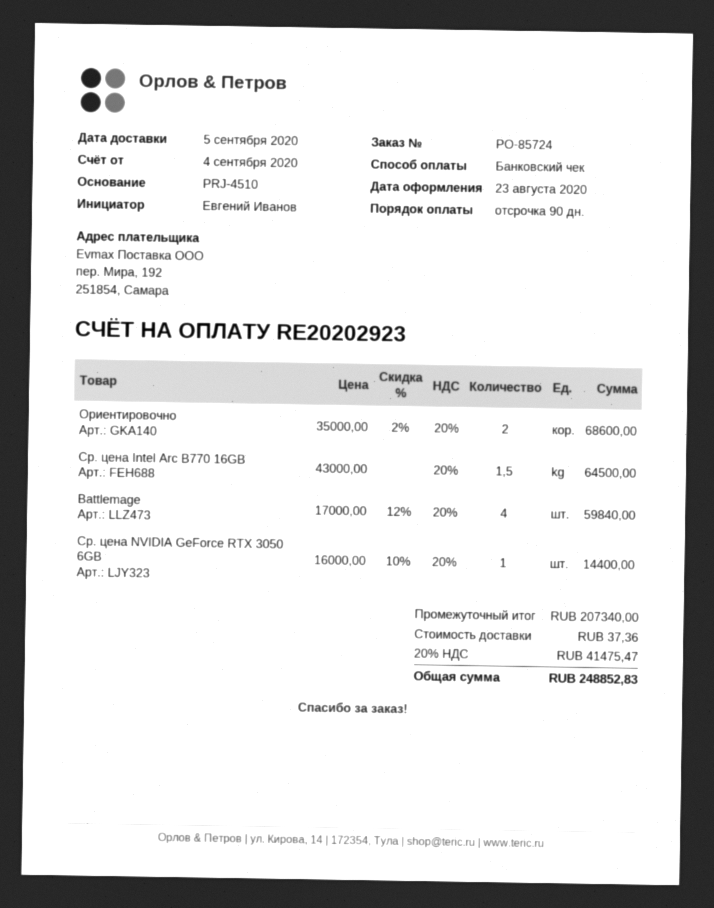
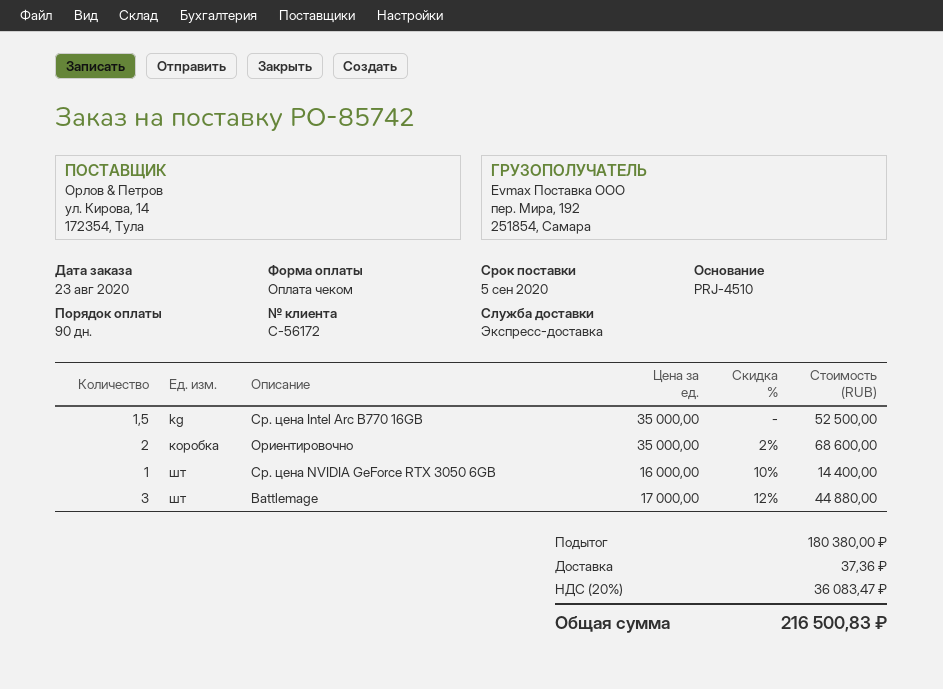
order number: PO-85724 -> PO-85742
Ср. цена Intel Arc B770 16GB: 1.5 x 43000.00 = 64500.00 -> 1.5 x 35000.00 = 52500.00
Battlemage: 4 x 17000.00 - 12% = 59840.00 -> 3 x 17000.00 - 12% = 44880.00
subtotal: 207340.00 -> 180380.00
tax: 20% = 41475.47 -> 20% = 36083.47
total: 248852.83 -> 216500.83

